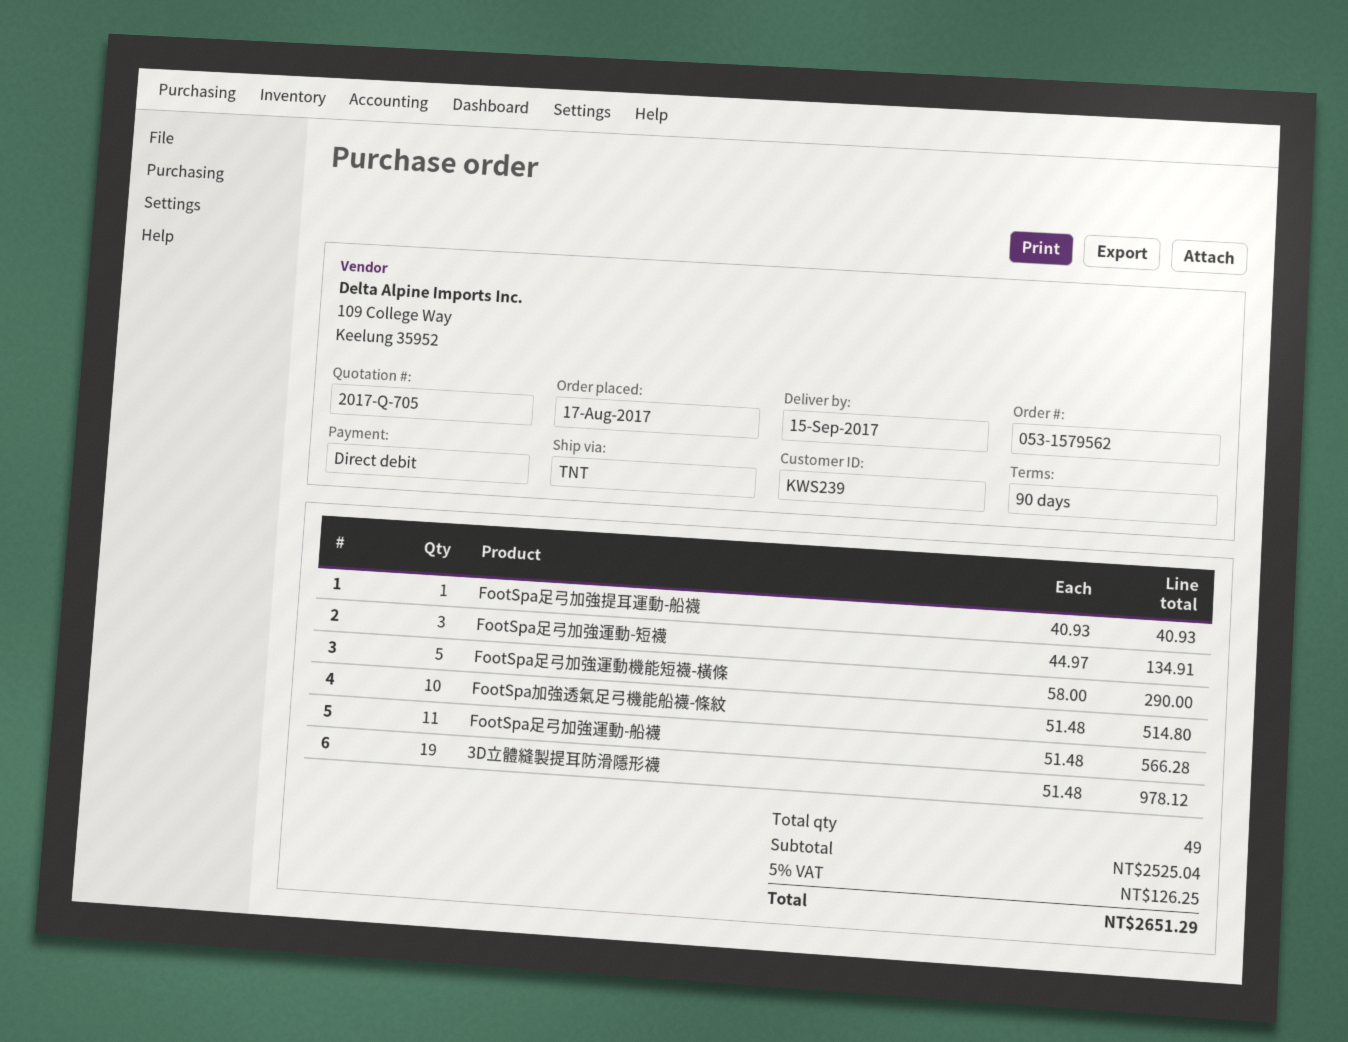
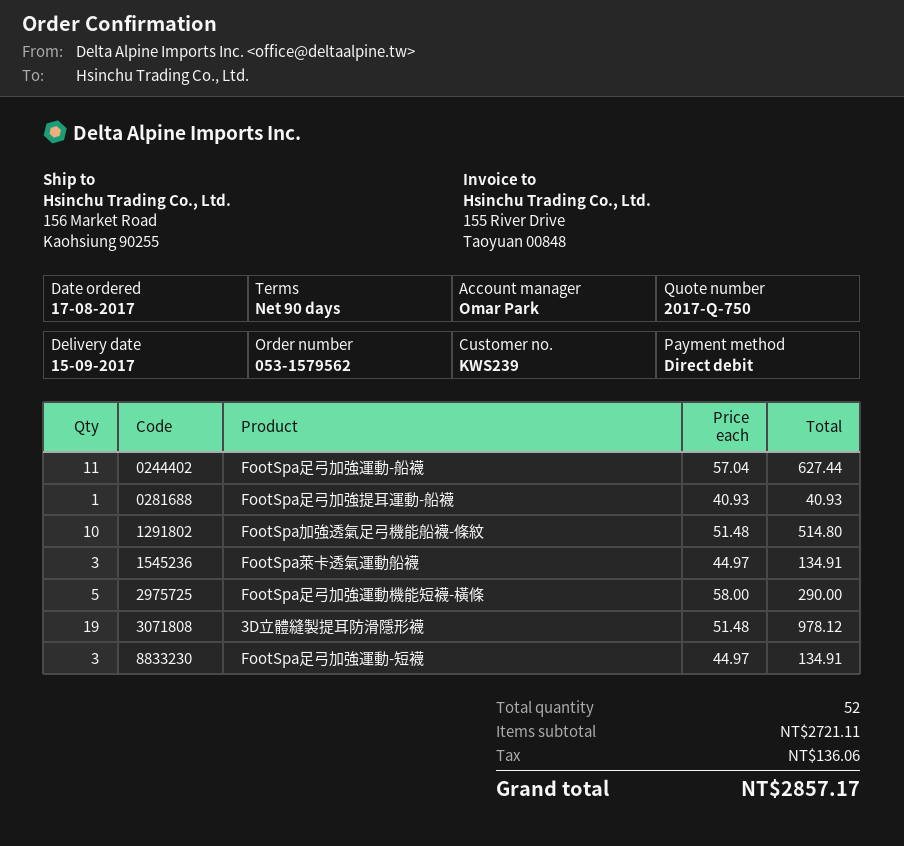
quote number: 2017-Q-705 -> 2017-Q-750
FootSpa足弓加強運動-船襪: 11 x 51.48 = 566.28 -> 11 x 57.04 = 627.44
FootSpa萊卡透氣運動船襪: none -> 3 x 44.97 = 134.91
total quantity: 49 -> 52
subtotal: 2525.04 -> 2721.11
tax: 126.25 -> 136.06
total: 2651.29 -> 2857.17

